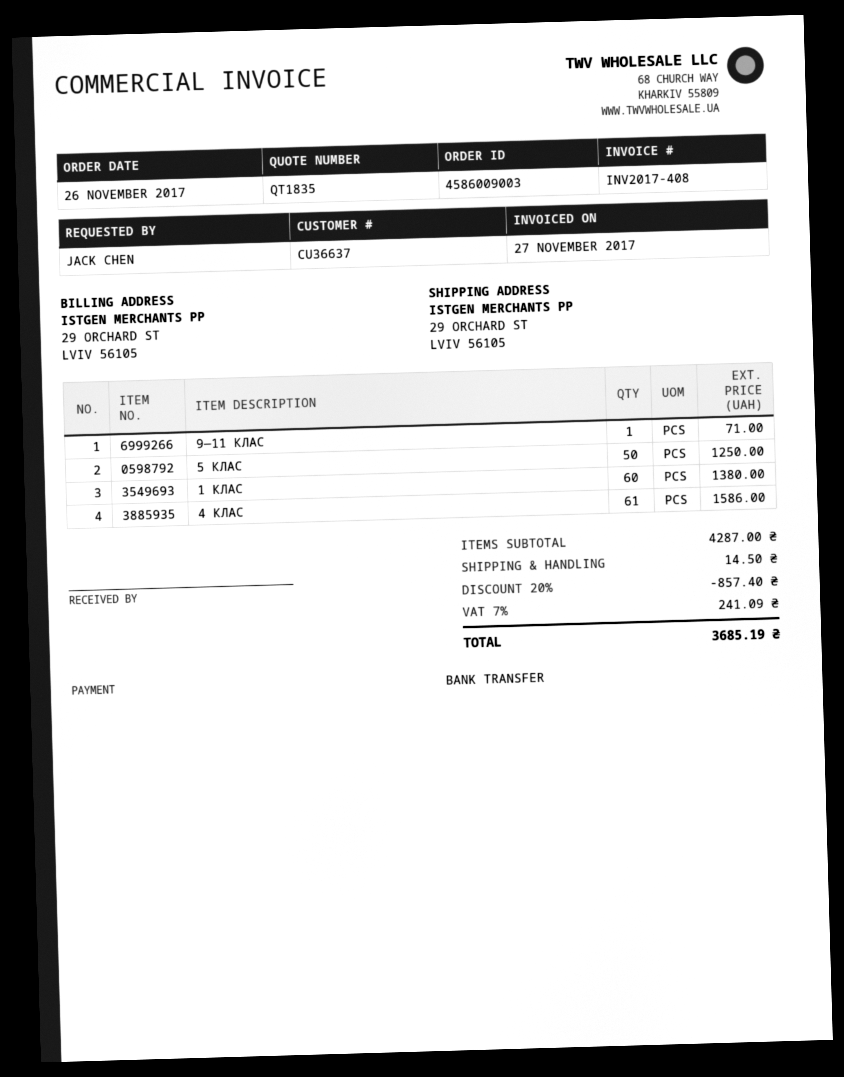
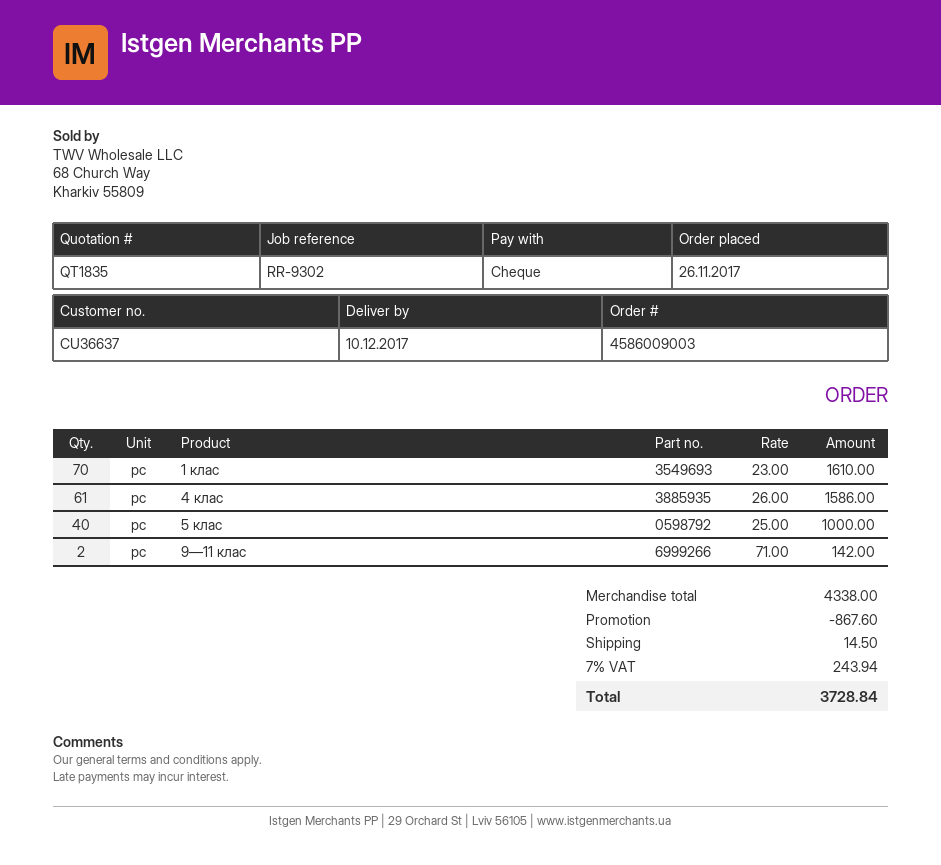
payment method: bank transfer -> cheque
9—11 КЛАС: 1 for 71.00 -> 2 for 142.00
5 КЛАС: 50 for 1250.00 -> 40 for 1000.00
1 КЛАС: 60 for 1380.00 -> 70 for 1610.00
subtotal: 4287.00 -> 4338.00
discount: 857.40 -> 867.60
tax: 7% = 241.09 -> 7% = 243.94
total: 3685.19 -> 3728.84

